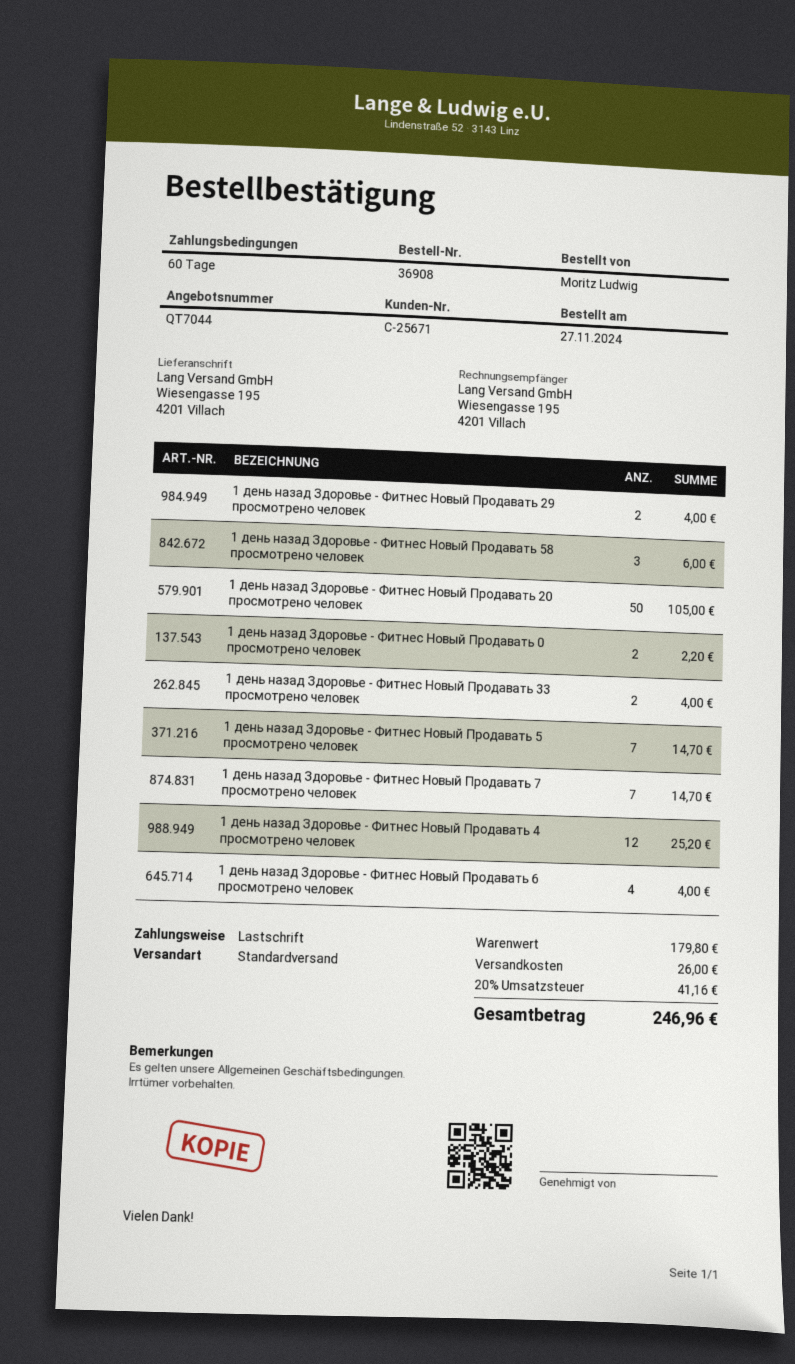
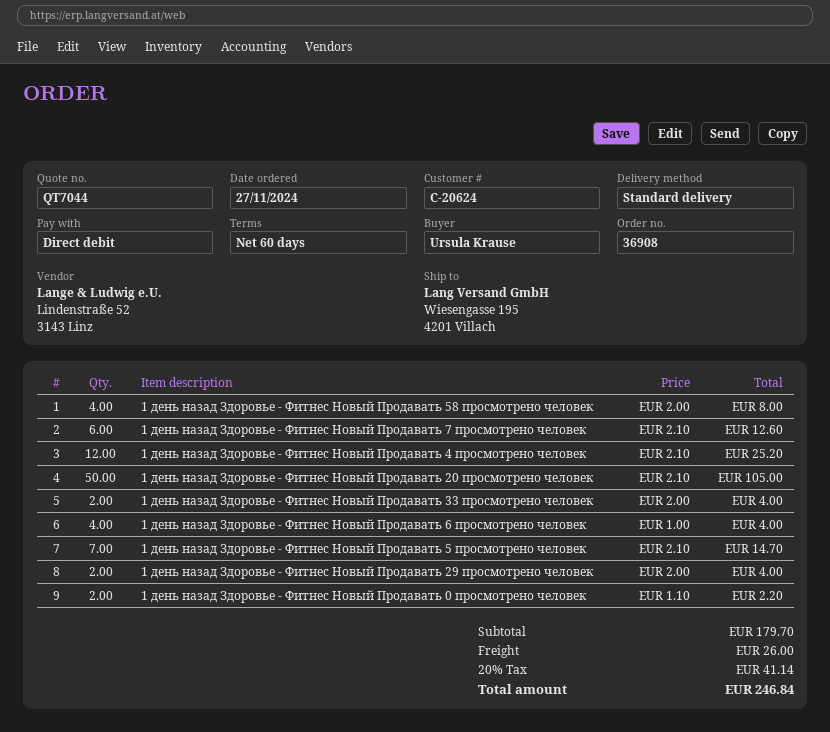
customer number: C-25671 -> C-20624
ordered by: Moritz Ludwig -> Ursula Krause
1 день назад Здоровье - Фитнес Новый Продавать 58 просмотрено человек: 3 for 6.00 -> 4 for 8.00
1 день назад Здоровье - Фитнес Новый Продавать 7 просмотрено человек: 7 for 14.70 -> 6 for 12.60
subtotal: 179.80 -> 179.70
tax: 20% = 41.16 -> 20% = 41.14
total: 246.96 -> 246.84

